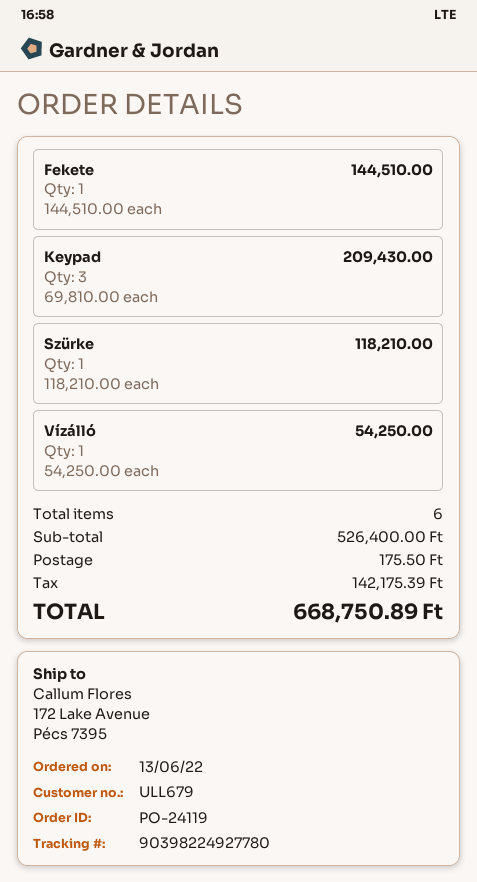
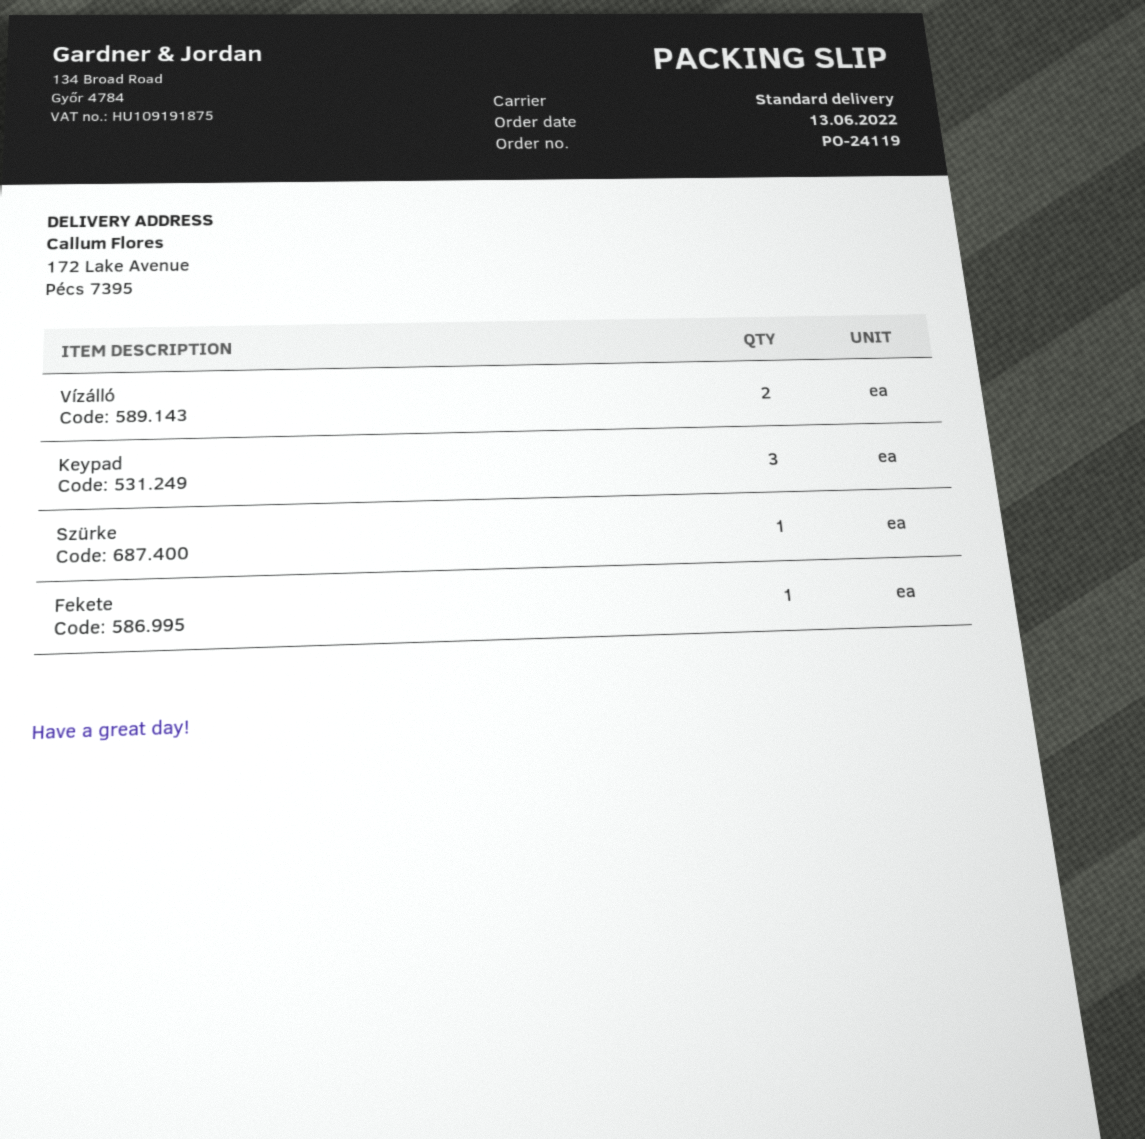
Vízálló: 1 -> 2

